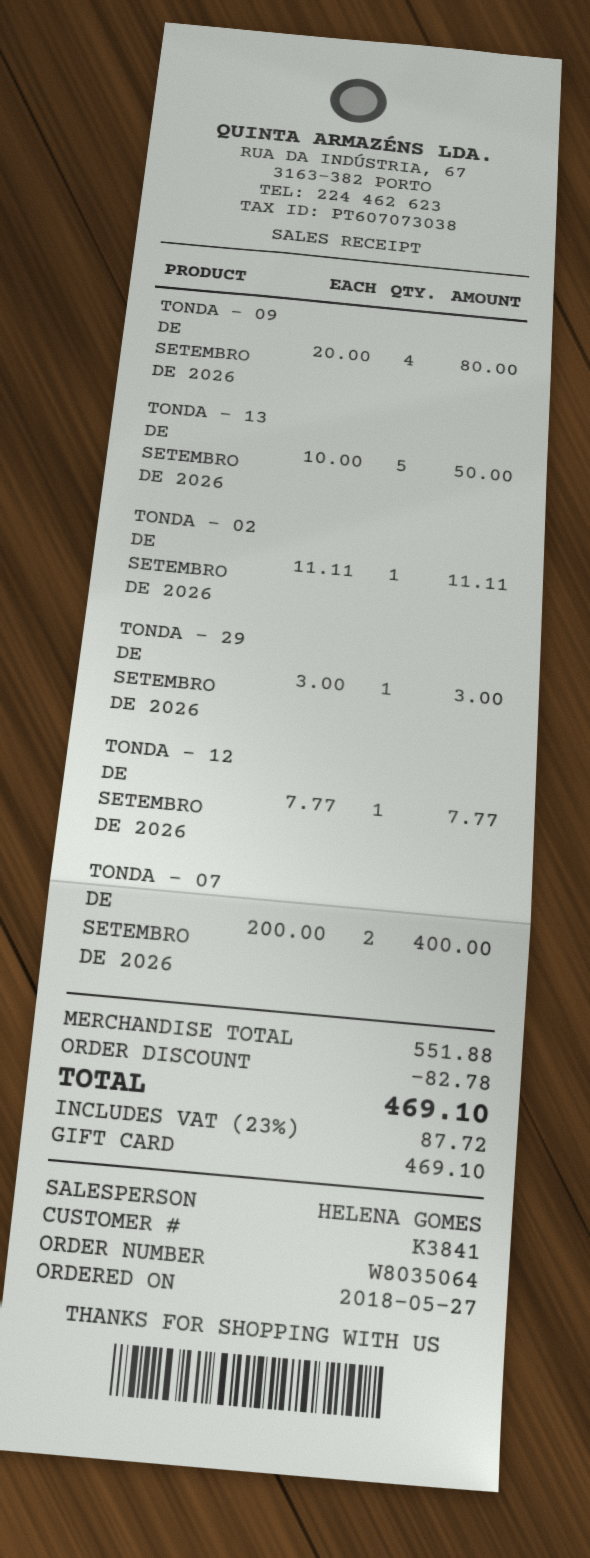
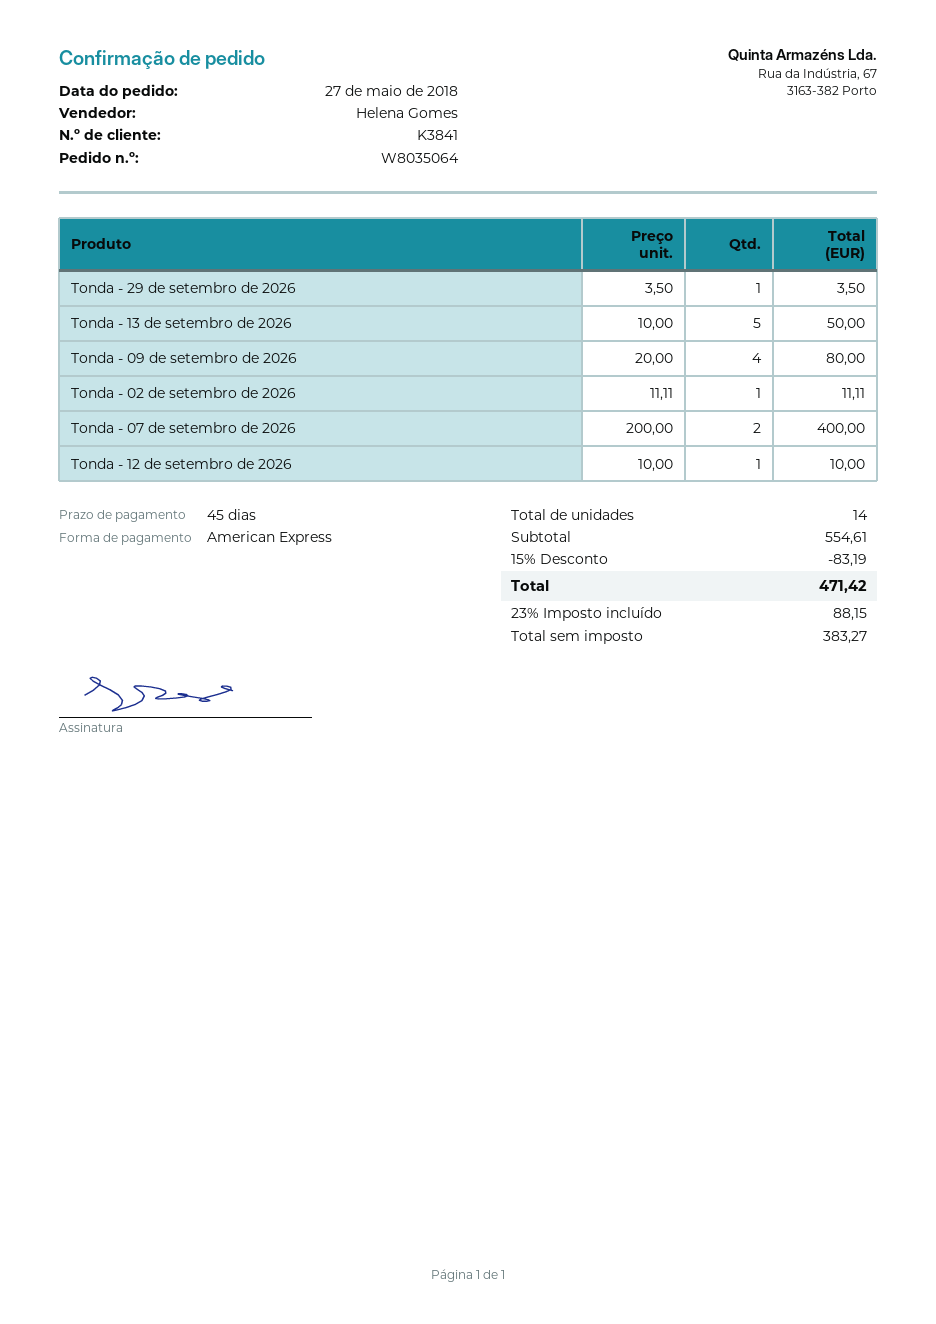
payment method: gift card -> American Express
TONDA - 29 DE SETEMBRO DE 2026: 1 x 3.00 = 3.00 -> 1 x 3.50 = 3.50
TONDA - 12 DE SETEMBRO DE 2026: 1 x 7.77 = 7.77 -> 1 x 10.00 = 10.00
subtotal: 551.88 -> 554.61
discount: 82.78 -> 83.19
tax: 23% = 87.72 -> 23% = 88.15
total: 469.10 -> 471.42

